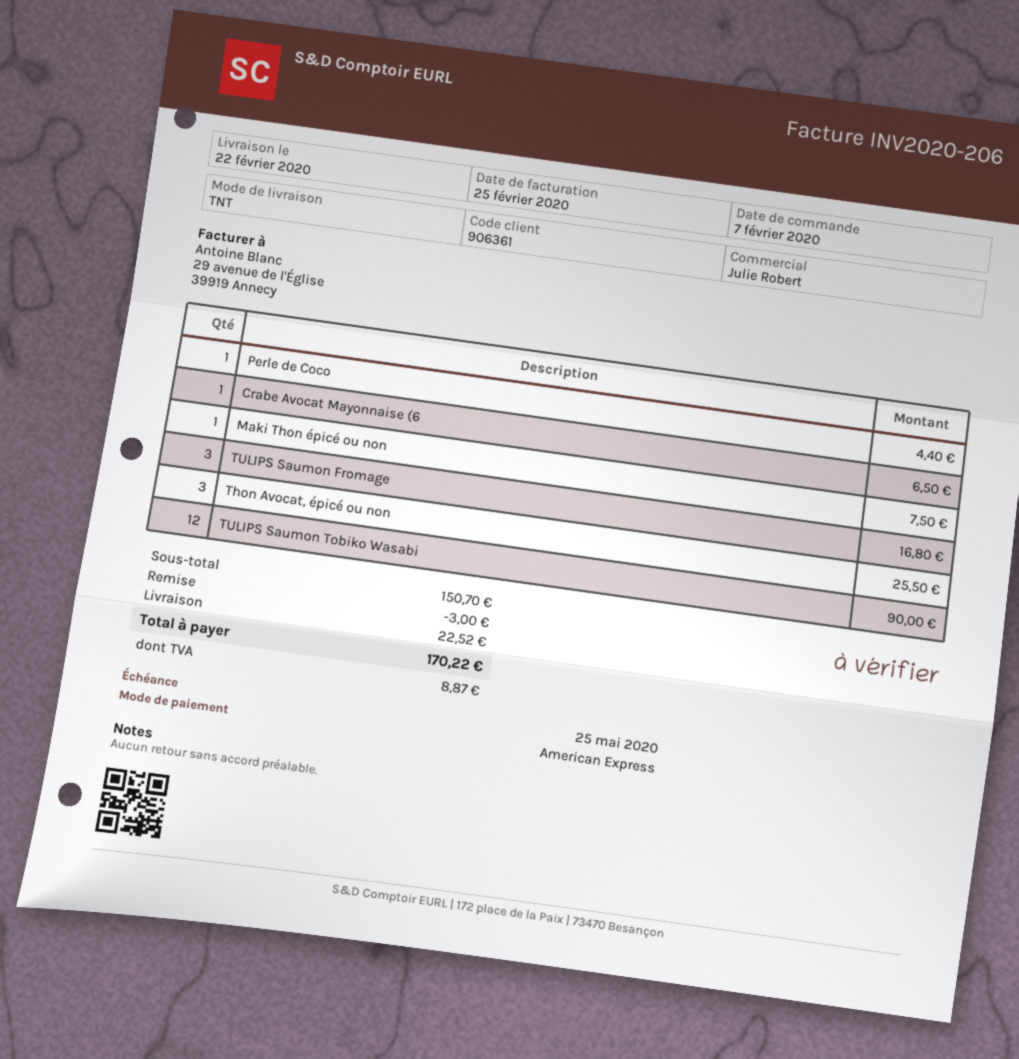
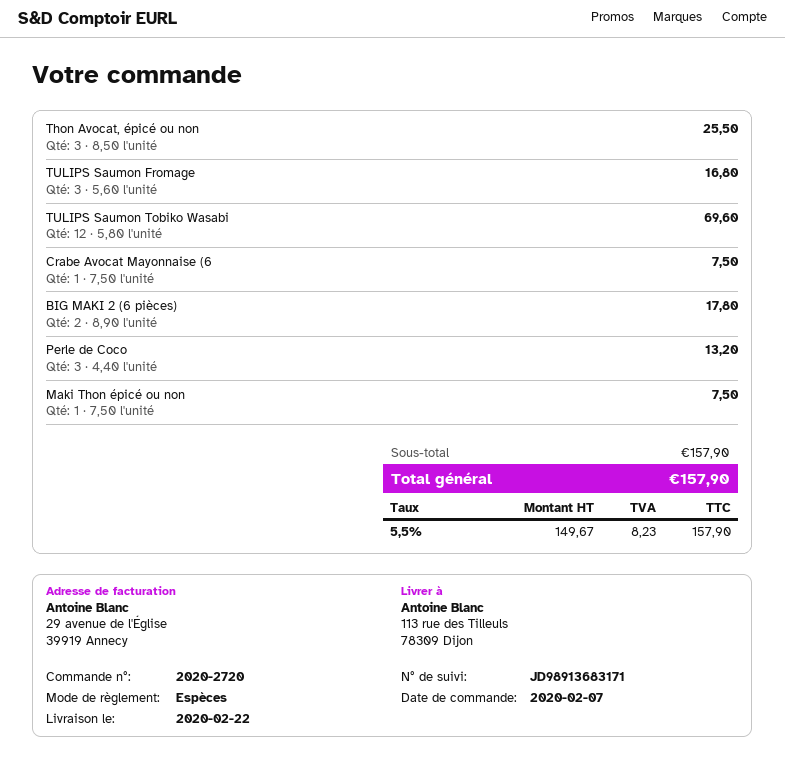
payment method: American Express -> cash
Perle de Coco: 1 for 4.40 -> 3 for 13.20
Crabe Avocat Mayonnaise (6: 1 for 6.50 -> 1 for 7.50
TULIPS Saumon Tobiko Wasabi: 12 for 90.00 -> 12 for 69.60
BIG MAKI 2 (6 pièces): none -> 2 for 17.80
subtotal: 150.70 -> 157.90
discount: 3.00 -> none
shipping: 22.52 -> none
tax: 8.87 -> 8.23
total: 170.22 -> 157.90

